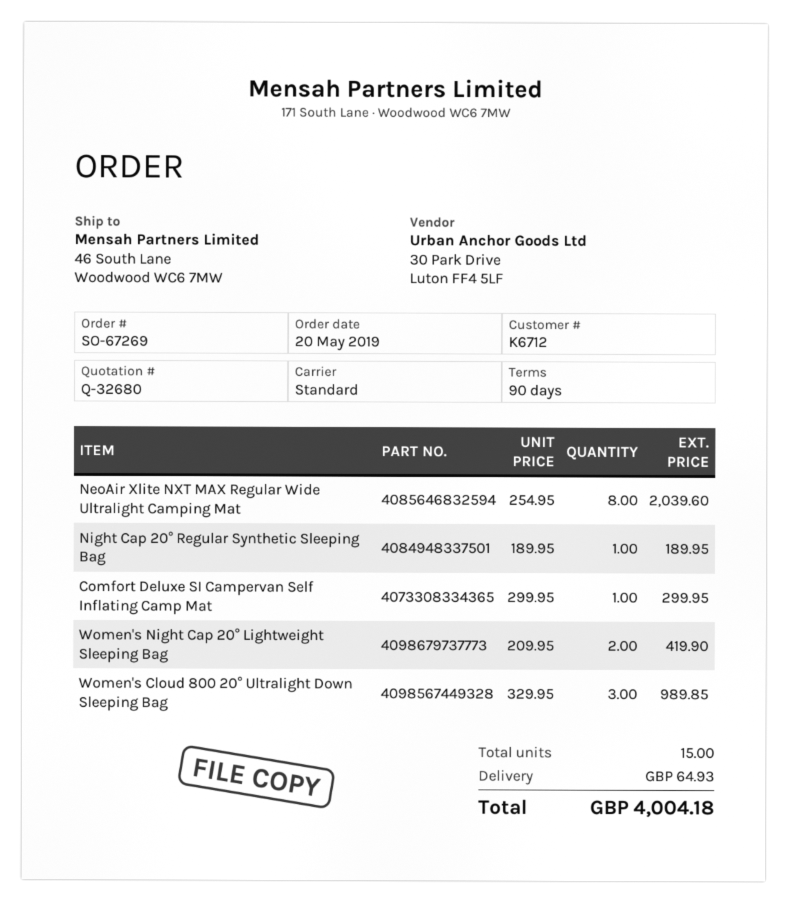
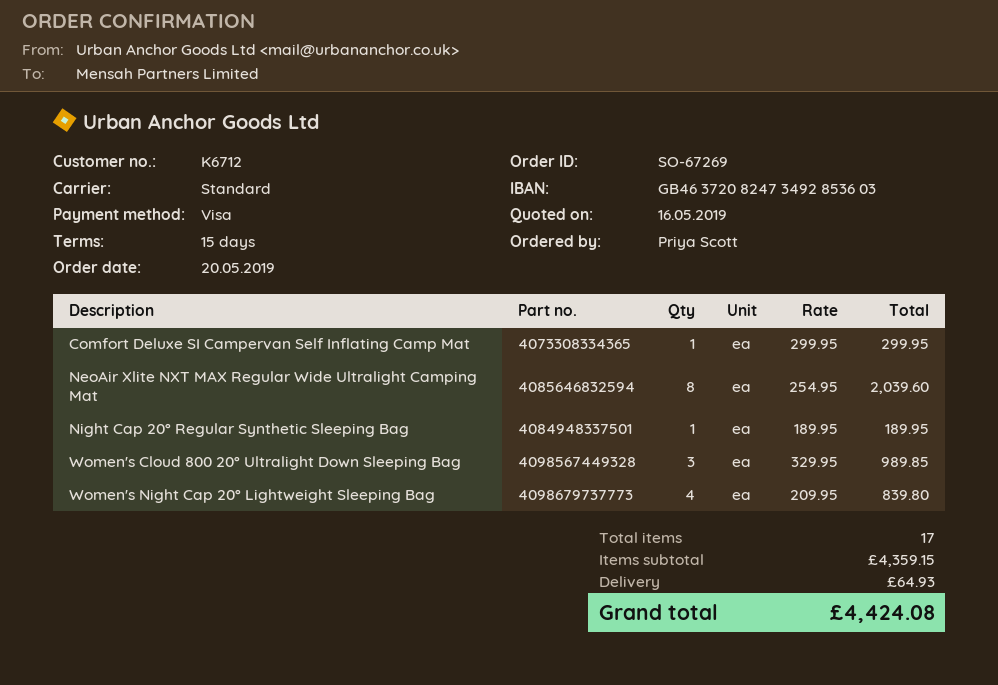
payment terms: 90 days -> 15 days
Women's Night Cap 20° Lightweight Sleeping Bag: 2 x 209.95 = 419.90 -> 4 x 209.95 = 839.80
total quantity: 15 -> 17
total: 4004.18 -> 4424.08

